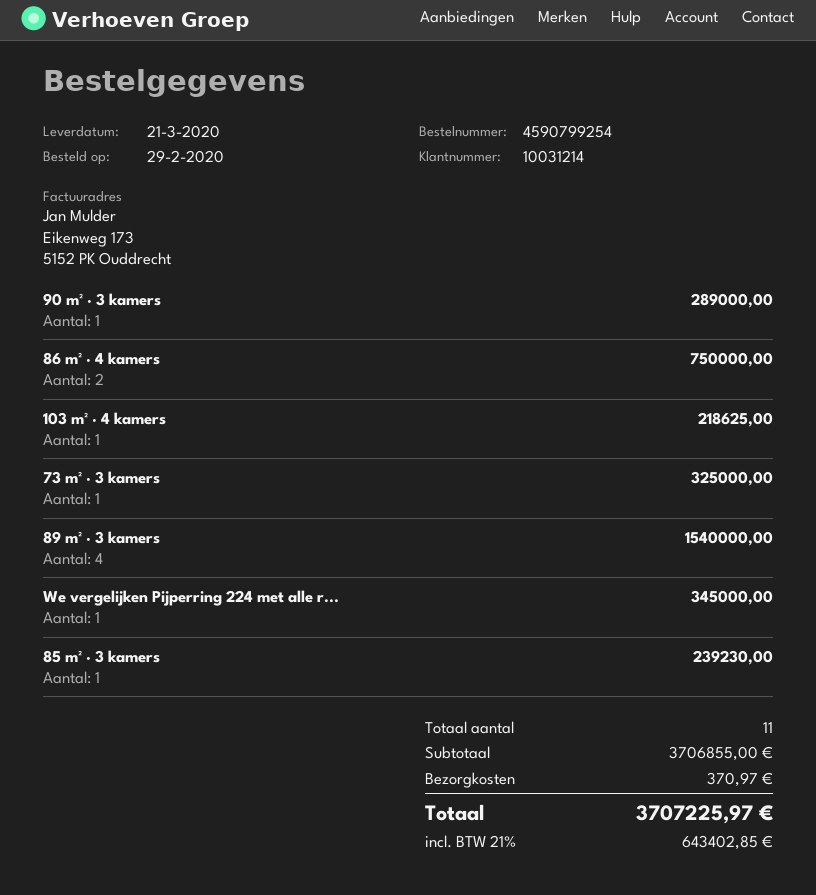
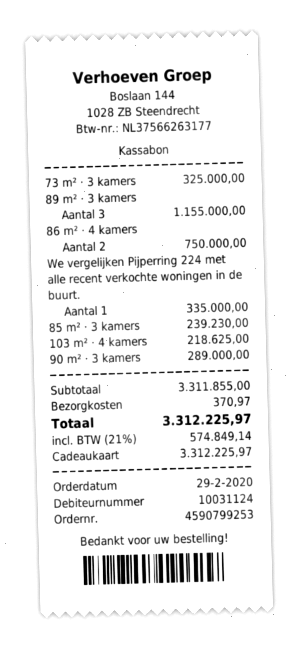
order number: 4590799254 -> 4590799253
customer number: 10031214 -> 10031124
89 m² · 3 kamers: 4 for 1540000.00 -> 3 for 1155000.00
We vergelijken Pijperring 224 met alle r...: 1 for 345000.00 -> 1 for 335000.00
subtotal: 3706855.00 -> 3311855.00
tax: 21% = 643402.85 -> 21% = 574849.14
total: 3707225.97 -> 3312225.97

